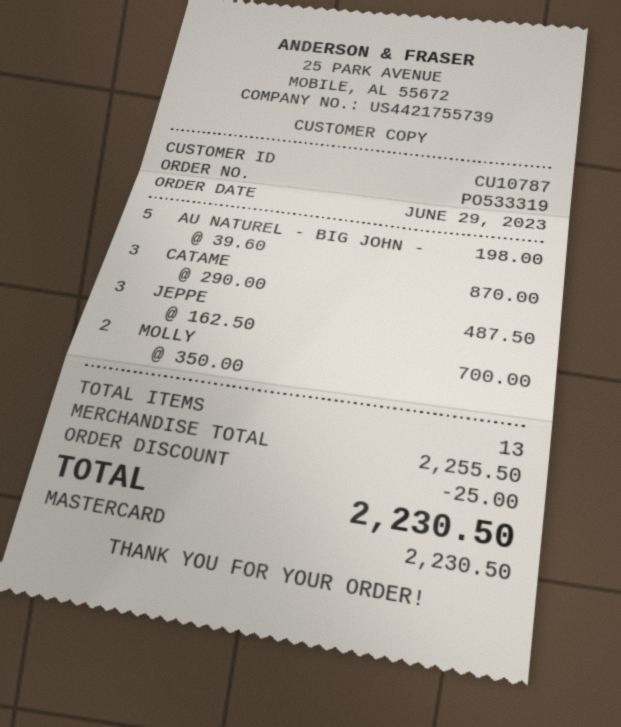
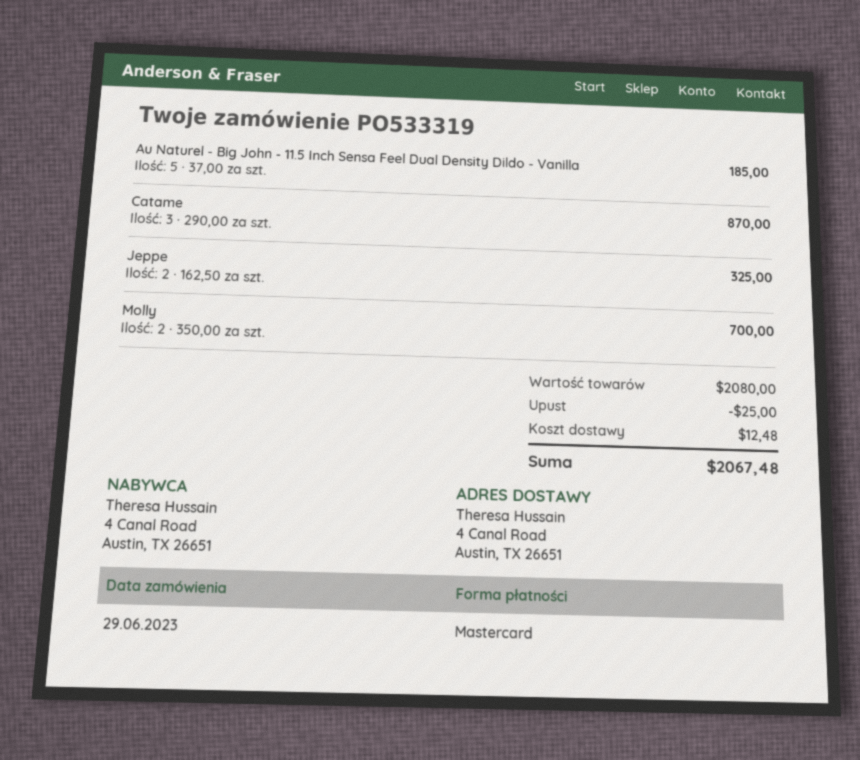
AU NATUREL - BIG JOHN -: 5 x 39.60 = 198.00 -> 5 x 37.00 = 185.00
JEPPE: 3 x 162.50 = 487.50 -> 2 x 162.50 = 325.00
subtotal: 2255.50 -> 2080.00
shipping: none -> 12.48
total: 2230.50 -> 2067.48

